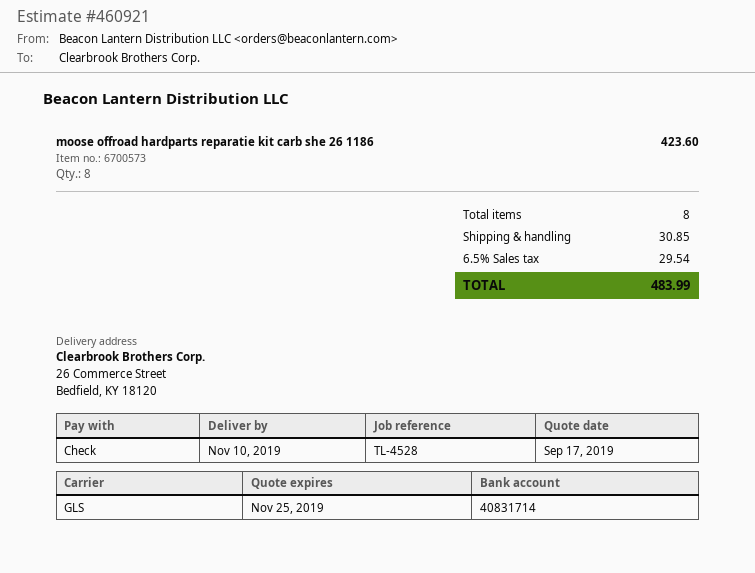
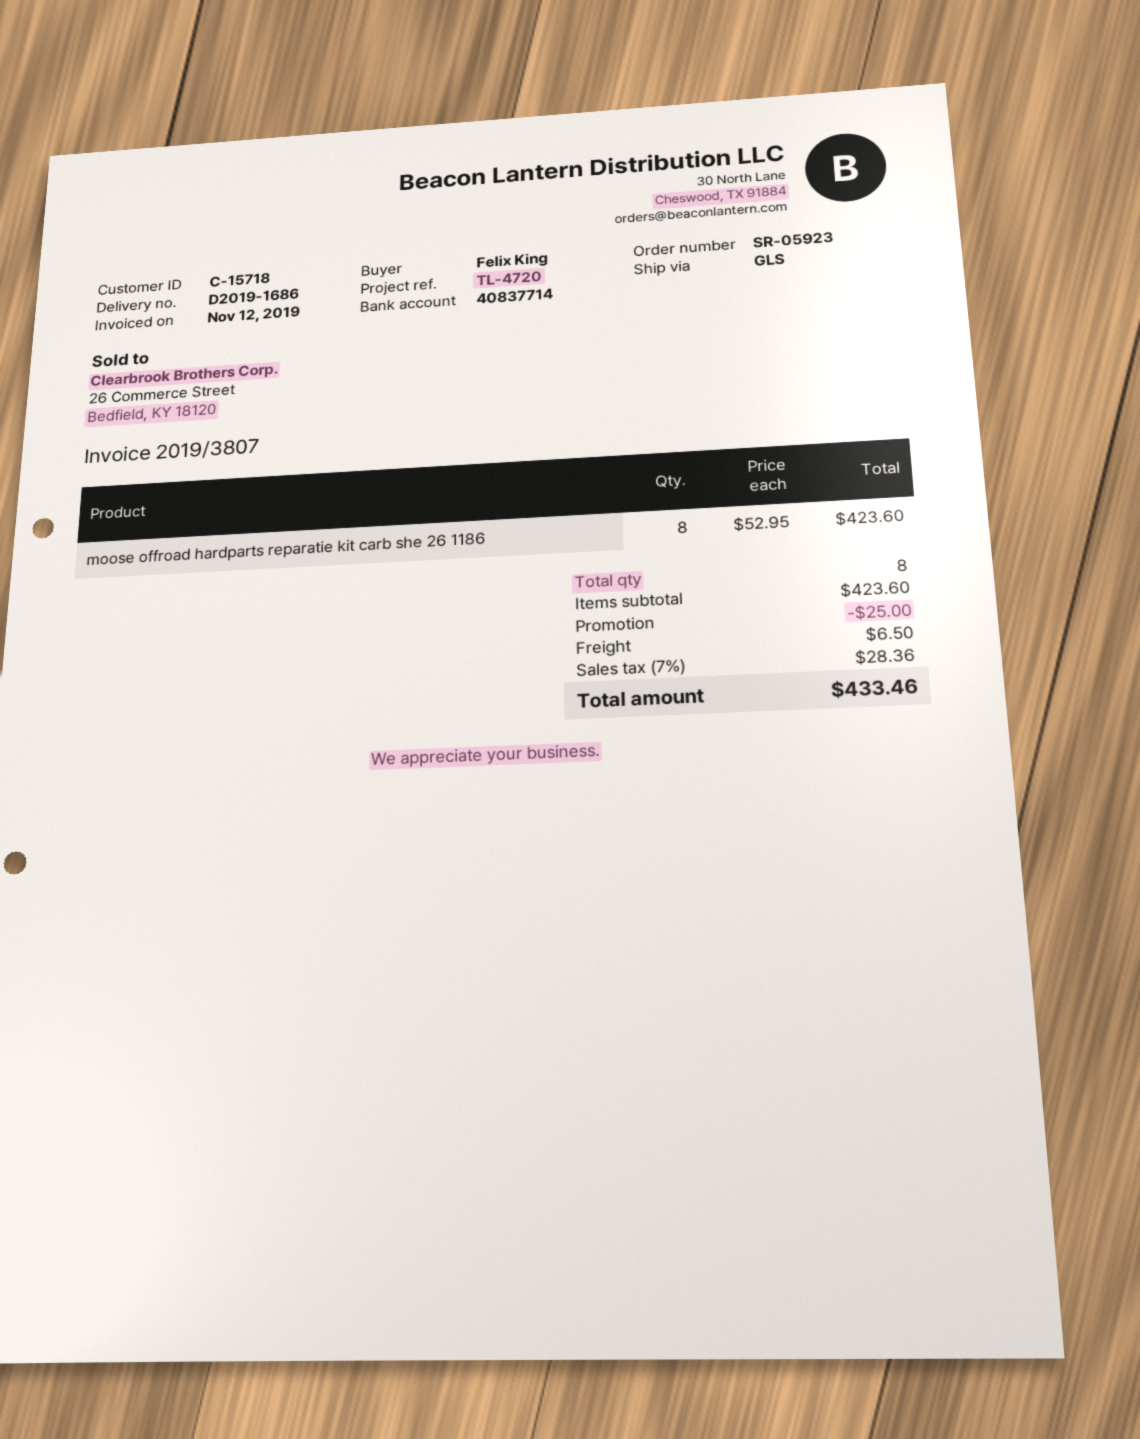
reference: TL-4528 -> TL-4720
bank account: 40831714 -> 40837714
discount: none -> 25.00
shipping: 30.85 -> 6.50
tax: 6.5% = 29.54 -> 7% = 28.36
total: 483.99 -> 433.46

